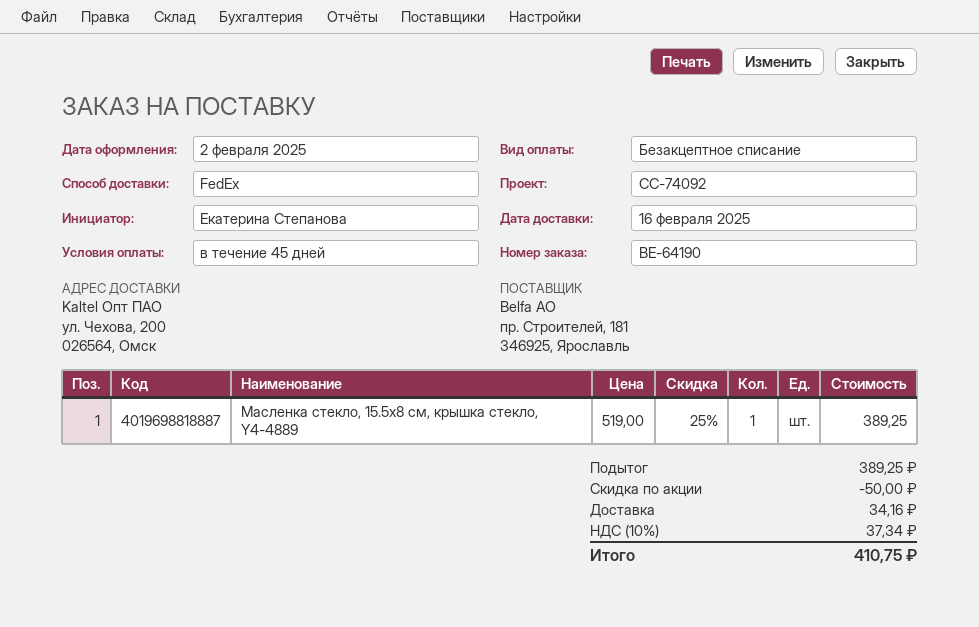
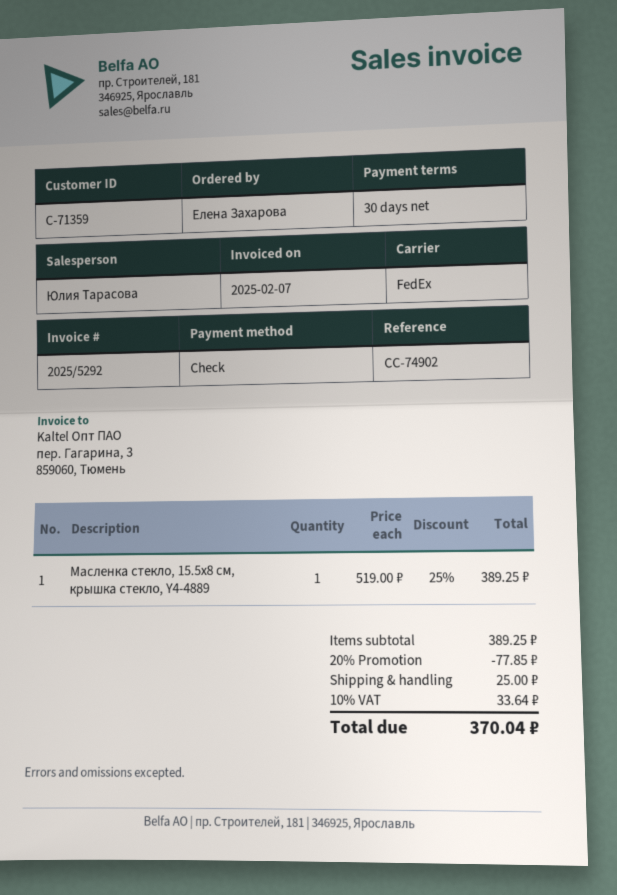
payment terms: 45 days -> 30 days
reference: CC-74092 -> CC-74902
ordered by: Екатерина Степанова -> Елена Захарова
payment method: direct debit -> cheque
discount: 50.00 -> 77.85
shipping: 34.16 -> 25.00
tax: 10% = 37.34 -> 10% = 33.64
total: 410.75 -> 370.04

